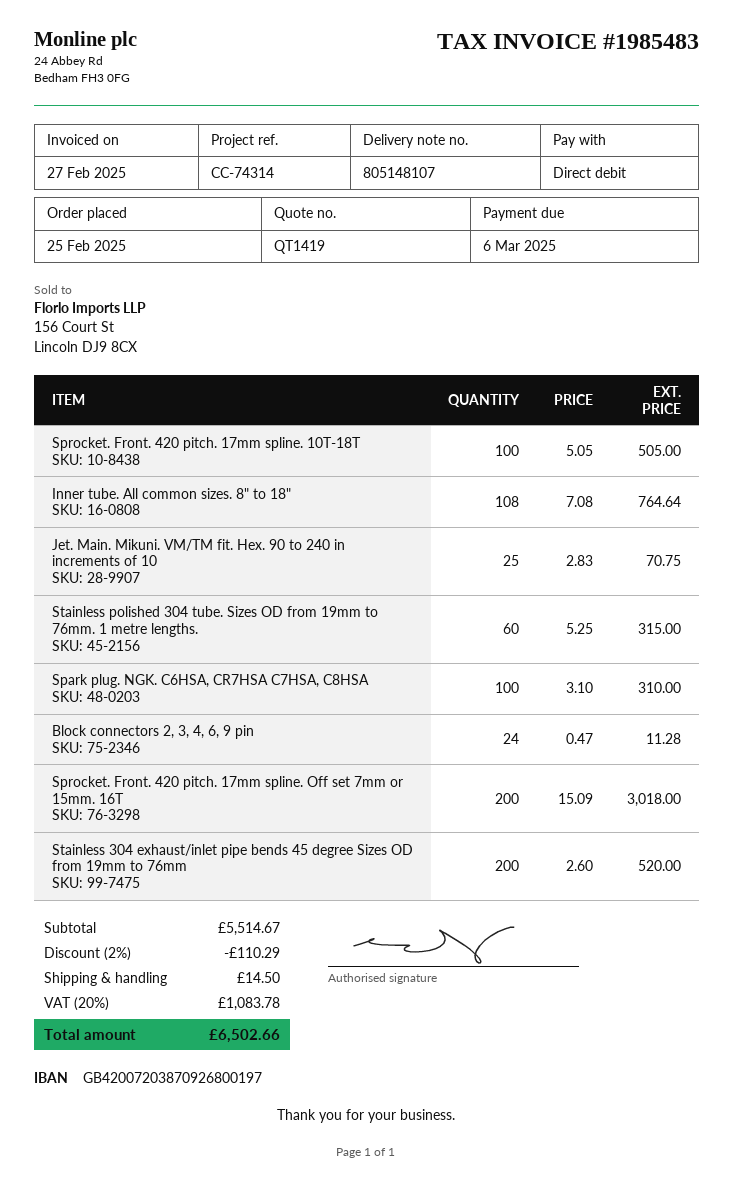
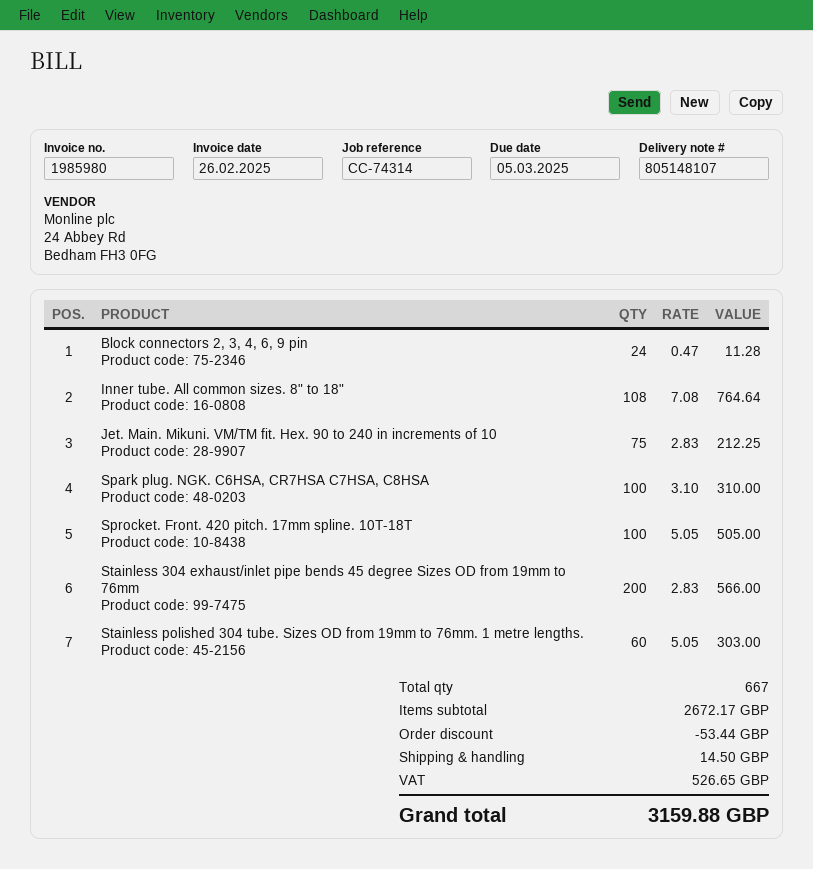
invoice number: 1985483 -> 1985980
invoice date: 2025-02-27 -> 2025-02-26
due date: 2025-03-06 -> 2025-03-05
Jet. Main. Mikuni. VM/TM fit. Hex. 90 to 240 in increments of 10: 25 x 2.83 = 70.75 -> 75 x 2.83 = 212.25
Stainless polished 304 tube. Sizes OD from 19mm to 76mm. 1 metre lengths.: 60 x 5.25 = 315.00 -> 60 x 5.05 = 303.00
Sprocket. Front. 420 pitch. 17mm spline. Off set 7mm or 15mm. 16T: 200 x 15.09 = 3018.00 -> none
Stainless 304 exhaust/inlet pipe bends 45 degree Sizes OD from 19mm to 76mm: 200 x 2.60 = 520.00 -> 200 x 2.83 = 566.00
subtotal: 5514.67 -> 2672.17
discount: 110.29 -> 53.44
tax: 1083.78 -> 526.65
total: 6502.66 -> 3159.88

